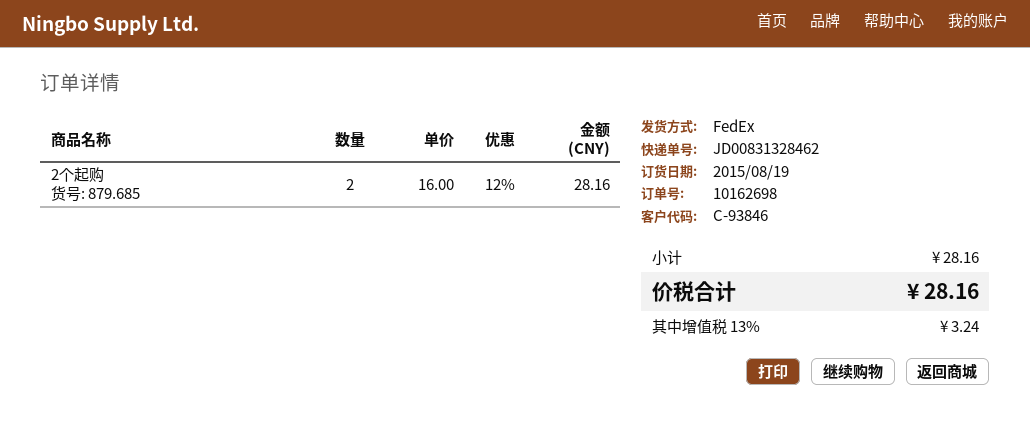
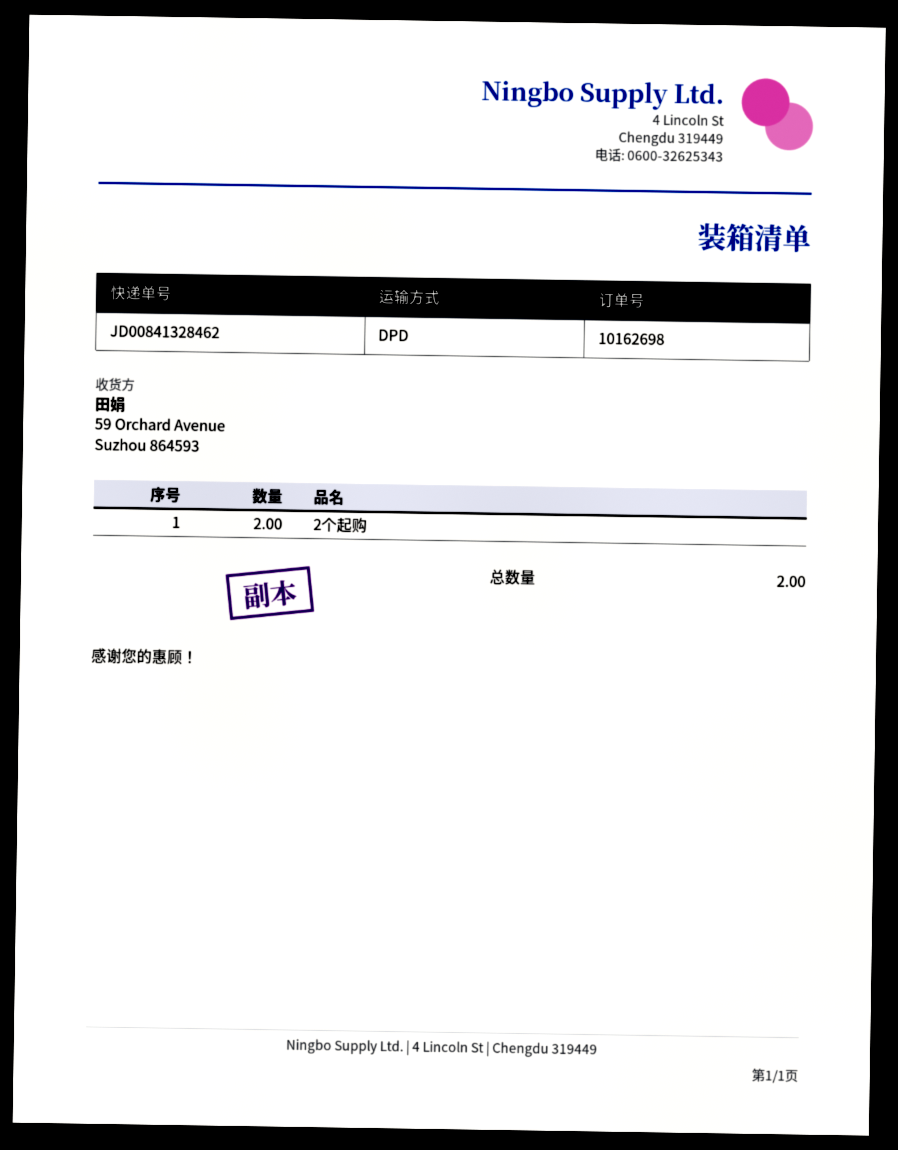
shipping method: FedEx -> DPD
tracking number: JD00831328462 -> JD00841328462

